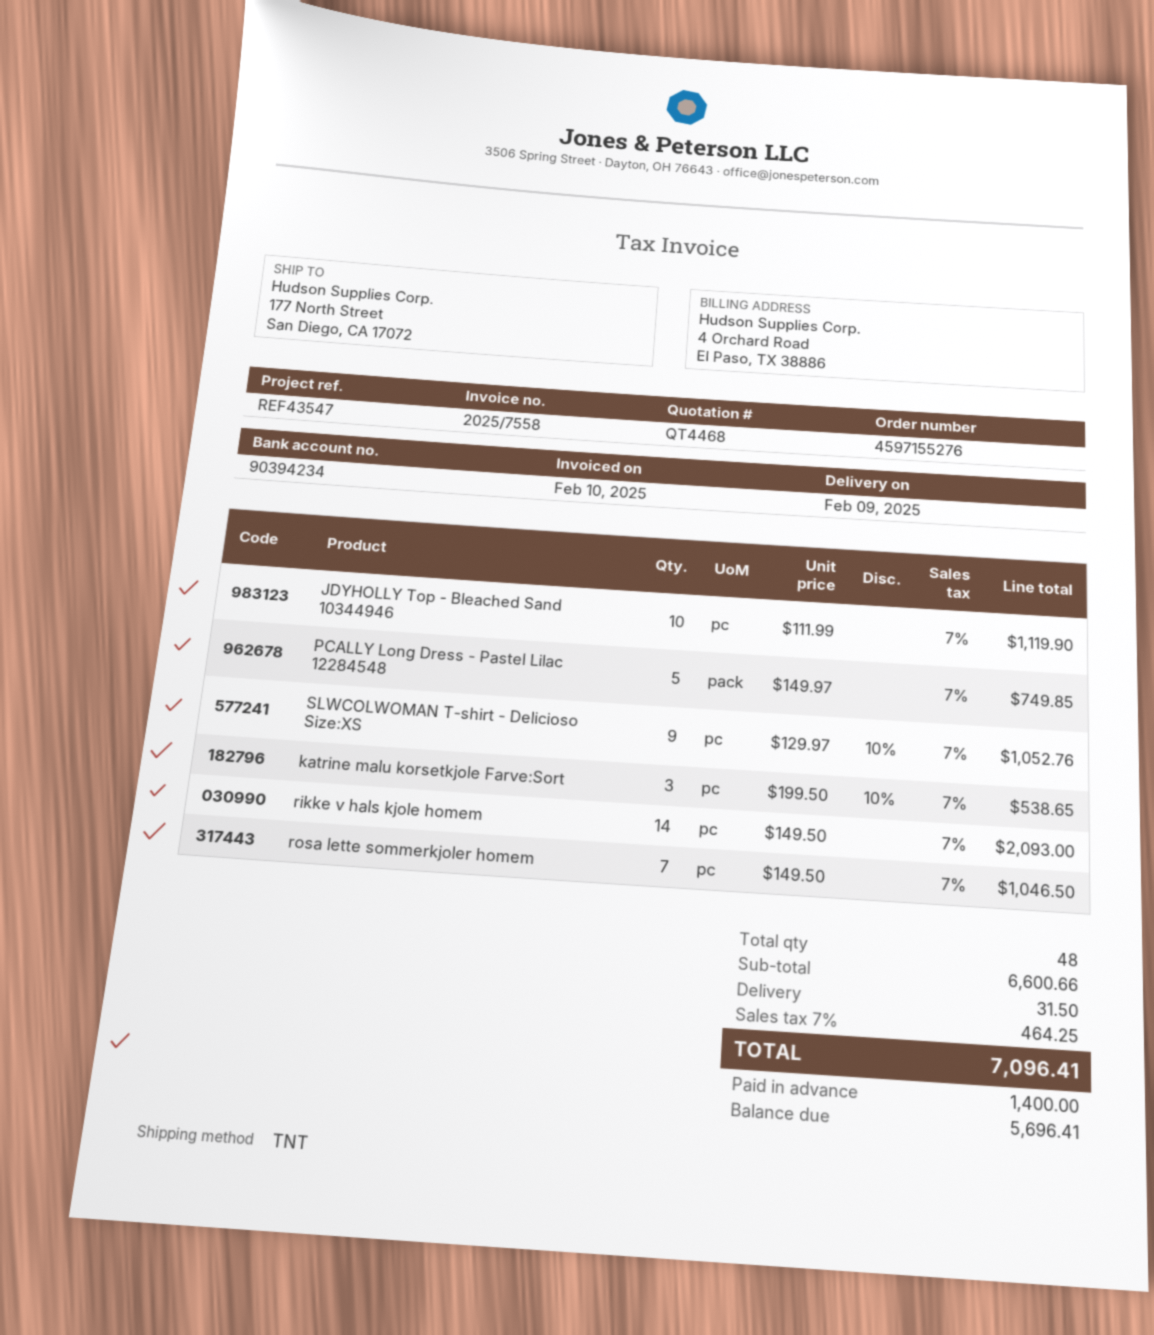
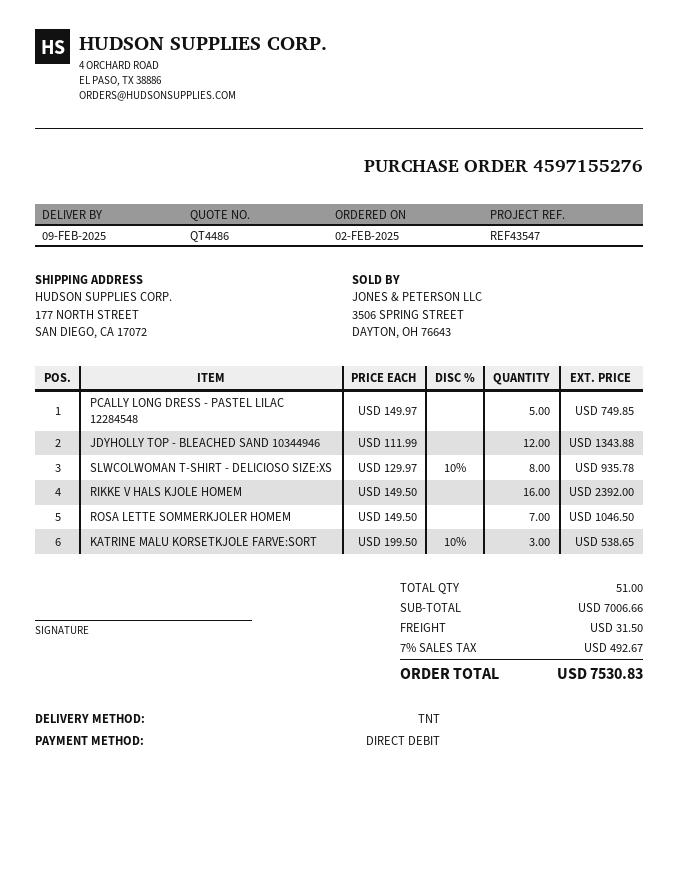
quote number: QT4468 -> QT4486
JDYHOLLY Top - Bleached Sand 10344946: 10 x 111.99 = 1119.90 -> 12 x 111.99 = 1343.88
SLWCOLWOMAN T-shirt - Delicioso Size:XS: 9 x 129.97 - 10% = 1052.76 -> 8 x 129.97 - 10% = 935.78
rikke v hals kjole homem: 14 x 149.50 = 2093.00 -> 16 x 149.50 = 2392.00
total quantity: 48 -> 51
subtotal: 6600.66 -> 7006.66
tax: 7% = 464.25 -> 7% = 492.67
total: 7096.41 -> 7530.83

